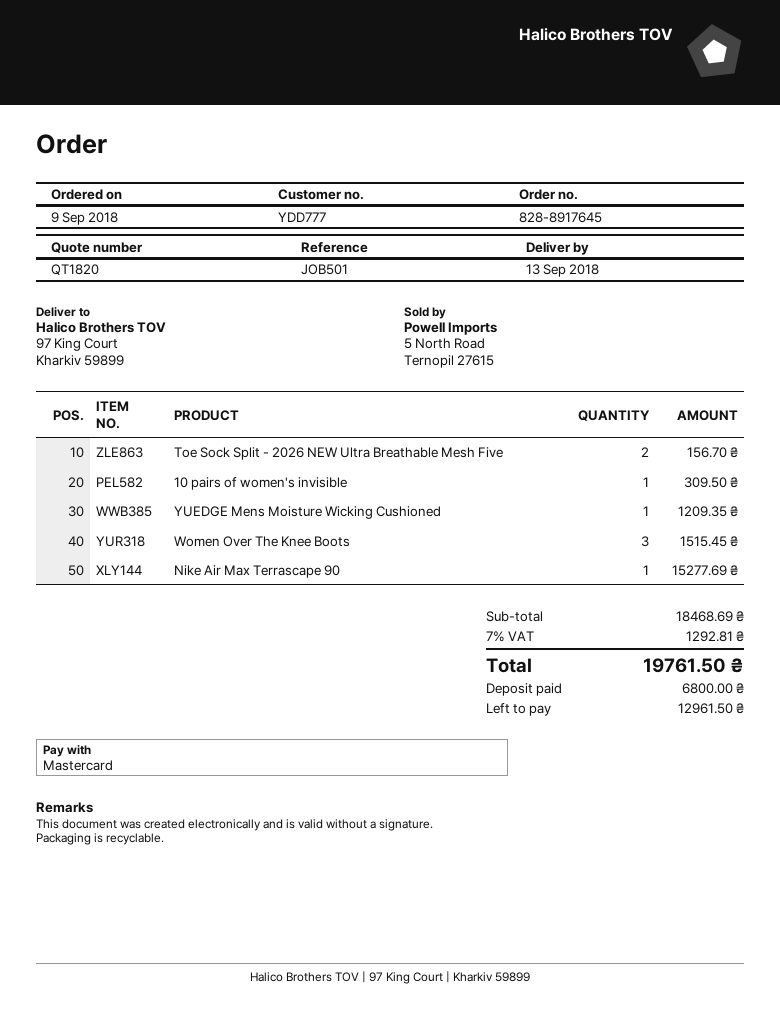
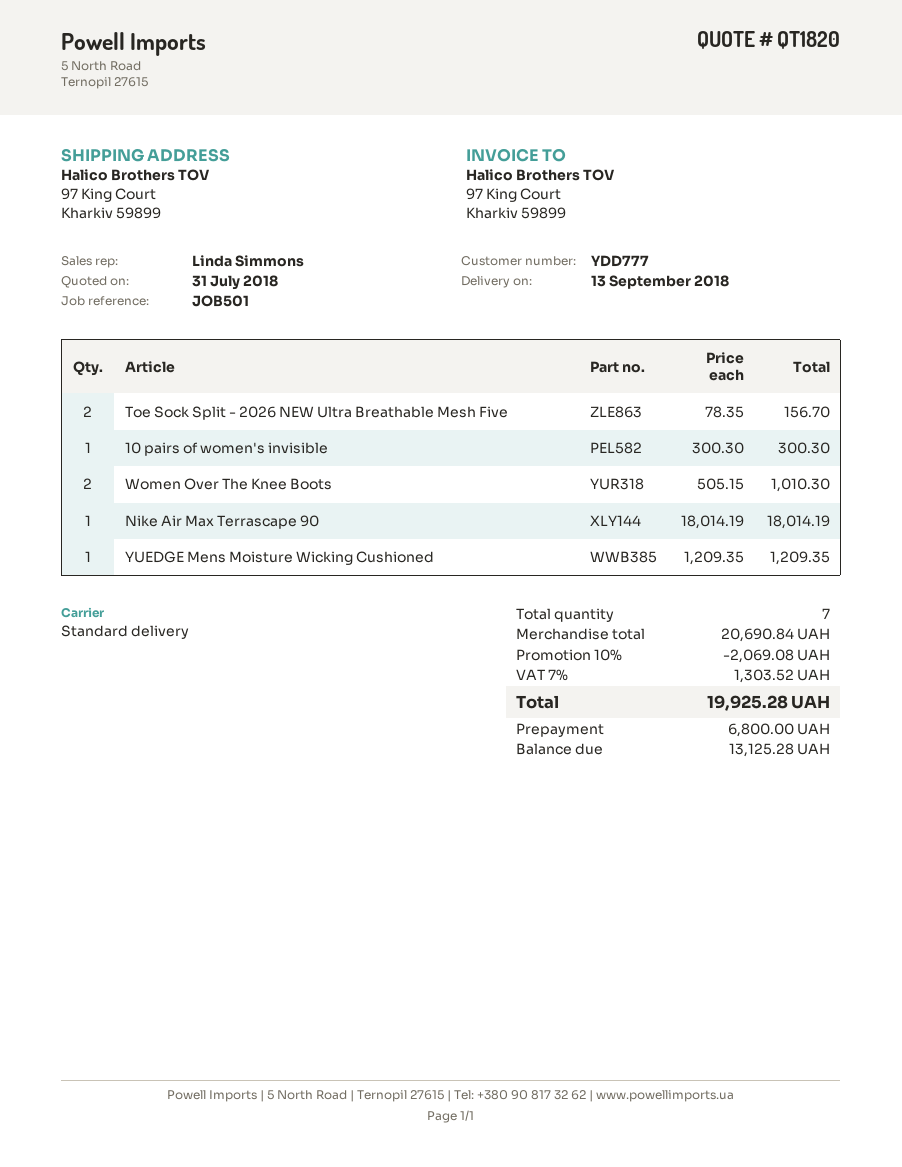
10 pairs of women's invisible: 1 for 309.50 -> 1 for 300.30
Women Over The Knee Boots: 3 for 1515.45 -> 2 for 1010.30
Nike Air Max Terrascape 90: 1 for 15277.69 -> 1 for 18014.19
subtotal: 18468.69 -> 20690.84
discount: none -> 10% = 2069.08
tax: 7% = 1292.81 -> 7% = 1303.52
total: 19761.50 -> 19925.28
balance: 12961.50 -> 13125.28

